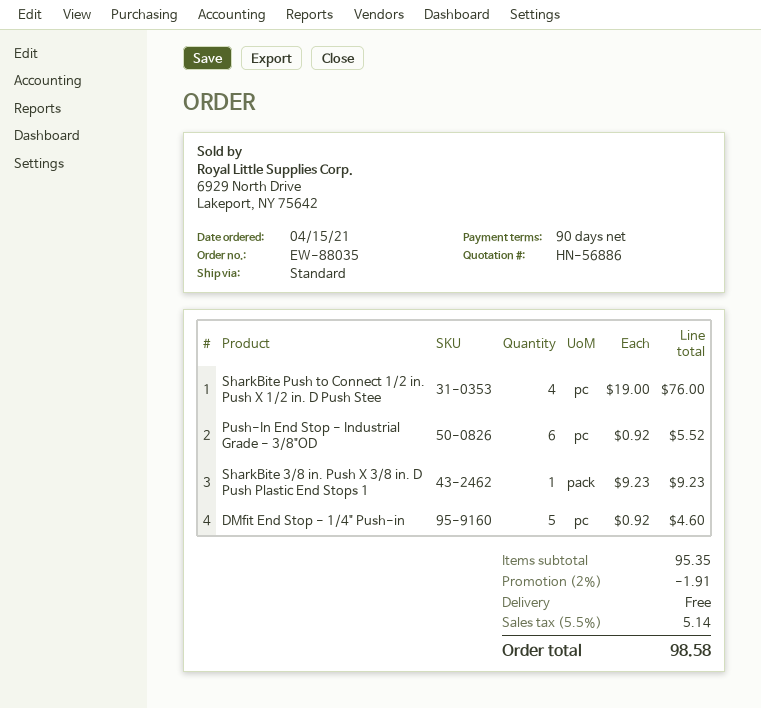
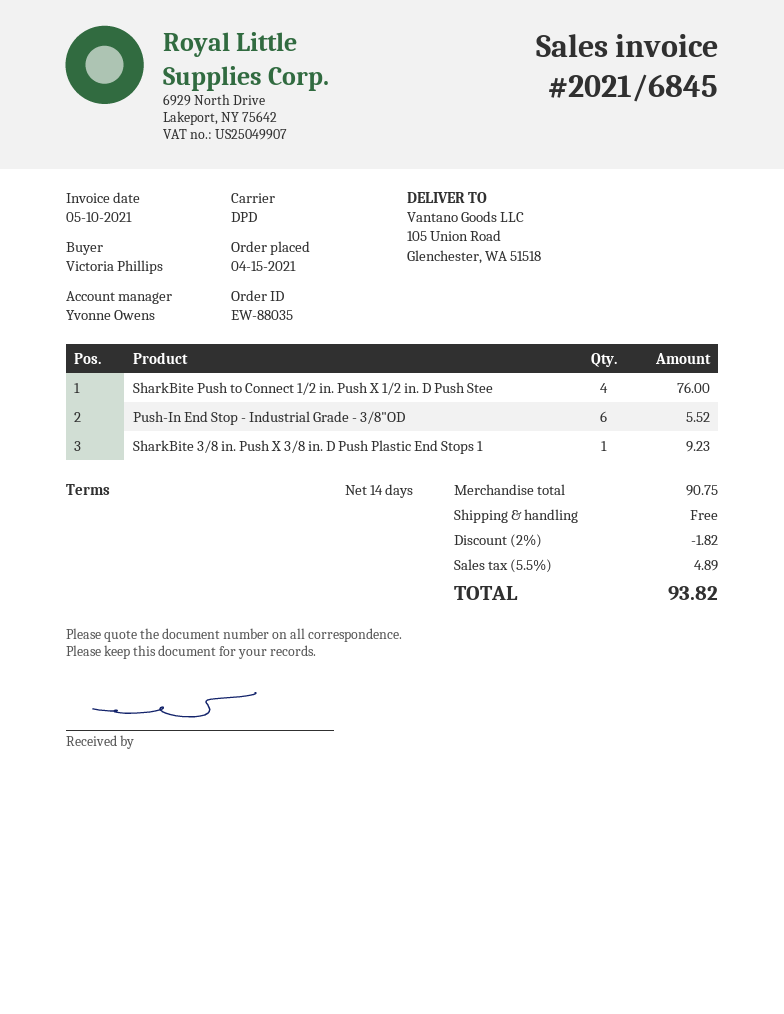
payment terms: 90 days -> 14 days
shipping method: standard -> DPD
DMfit End Stop - 1/4" Push-in: 5 for 4.60 -> none
subtotal: 95.35 -> 90.75
discount: 2% = 1.91 -> 2% = 1.82
tax: 5.5% = 5.14 -> 5.5% = 4.89
total: 98.58 -> 93.82

